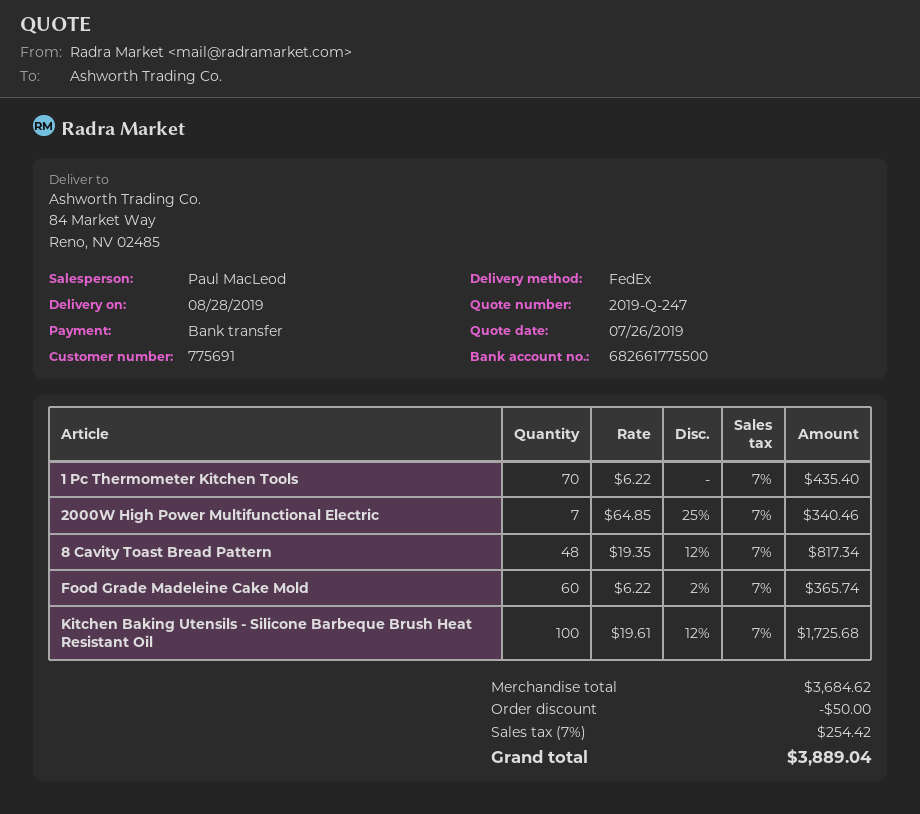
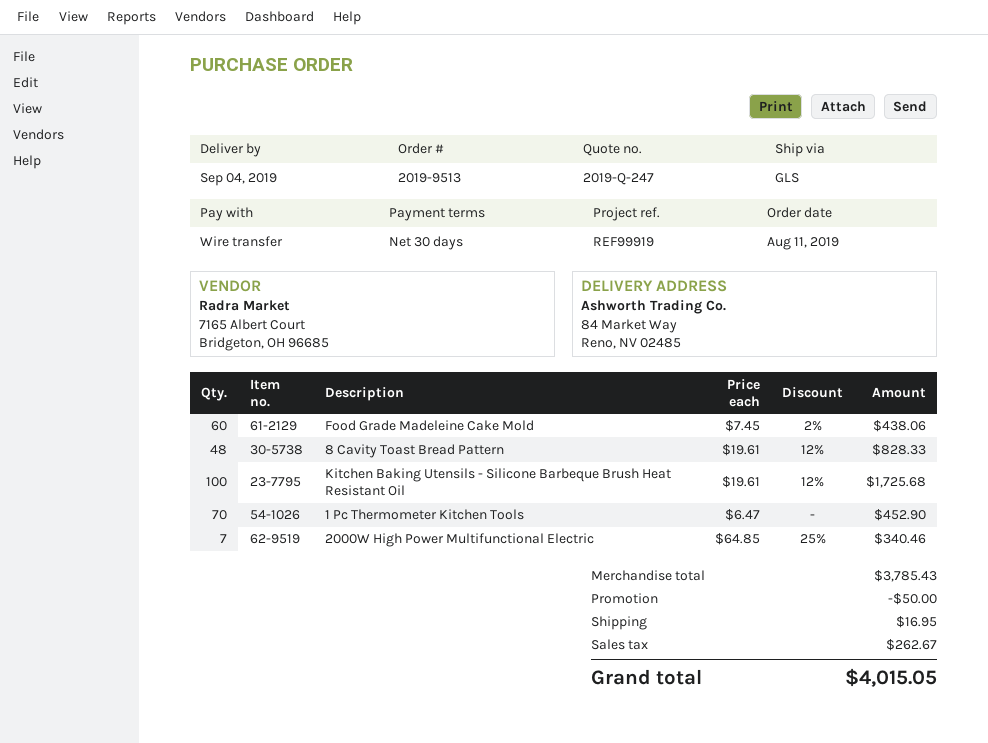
delivery date: 2019-08-28 -> 2019-09-04
shipping method: FedEx -> GLS
1 Pc Thermometer Kitchen Tools: 70 x 6.22 = 435.40 -> 70 x 6.47 = 452.90
8 Cavity Toast Bread Pattern: 48 x 19.35 - 12% = 817.34 -> 48 x 19.61 - 12% = 828.33
Food Grade Madeleine Cake Mold: 60 x 6.22 - 2% = 365.74 -> 60 x 7.45 - 2% = 438.06
subtotal: 3684.62 -> 3785.43
shipping: none -> 16.95
tax: 254.42 -> 262.67
total: 3889.04 -> 4015.05

